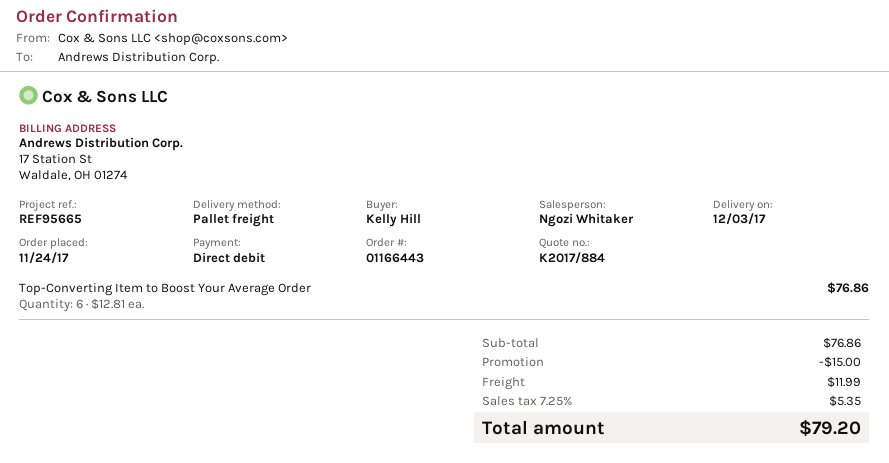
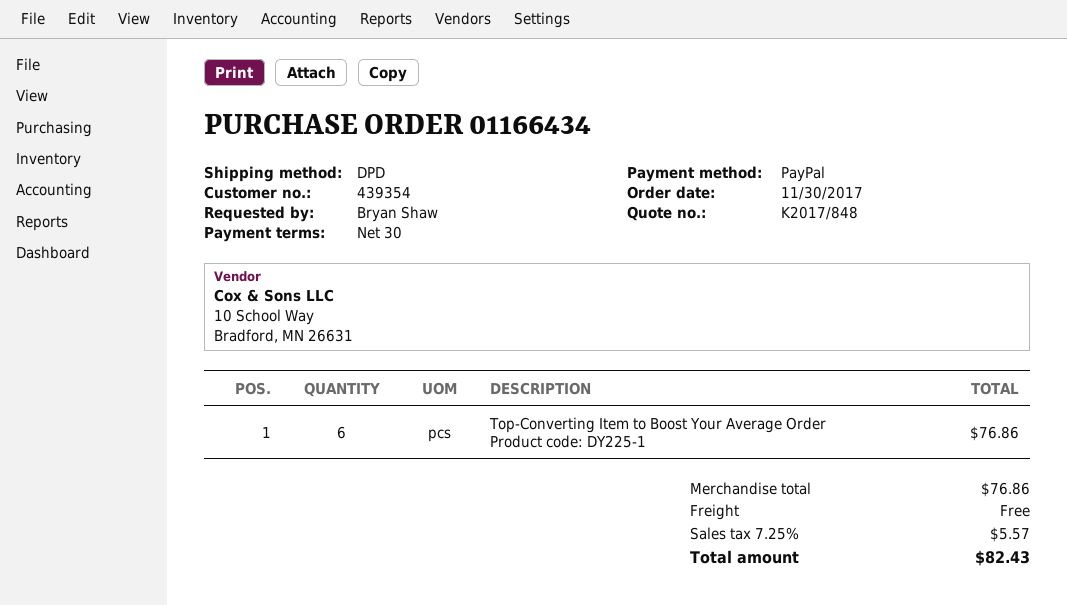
quote number: K2017/884 -> K2017/848
order number: 01166443 -> 01166434
order date: 2017-11-24 -> 2017-11-30
ordered by: Kelly Hill -> Bryan Shaw
payment method: direct debit -> PayPal
shipping method: pallet freight -> DPD
discount: 15.00 -> none
shipping: 11.99 -> 0.00
tax: 7.25% = 5.35 -> 7.25% = 5.57
total: 79.20 -> 82.43

